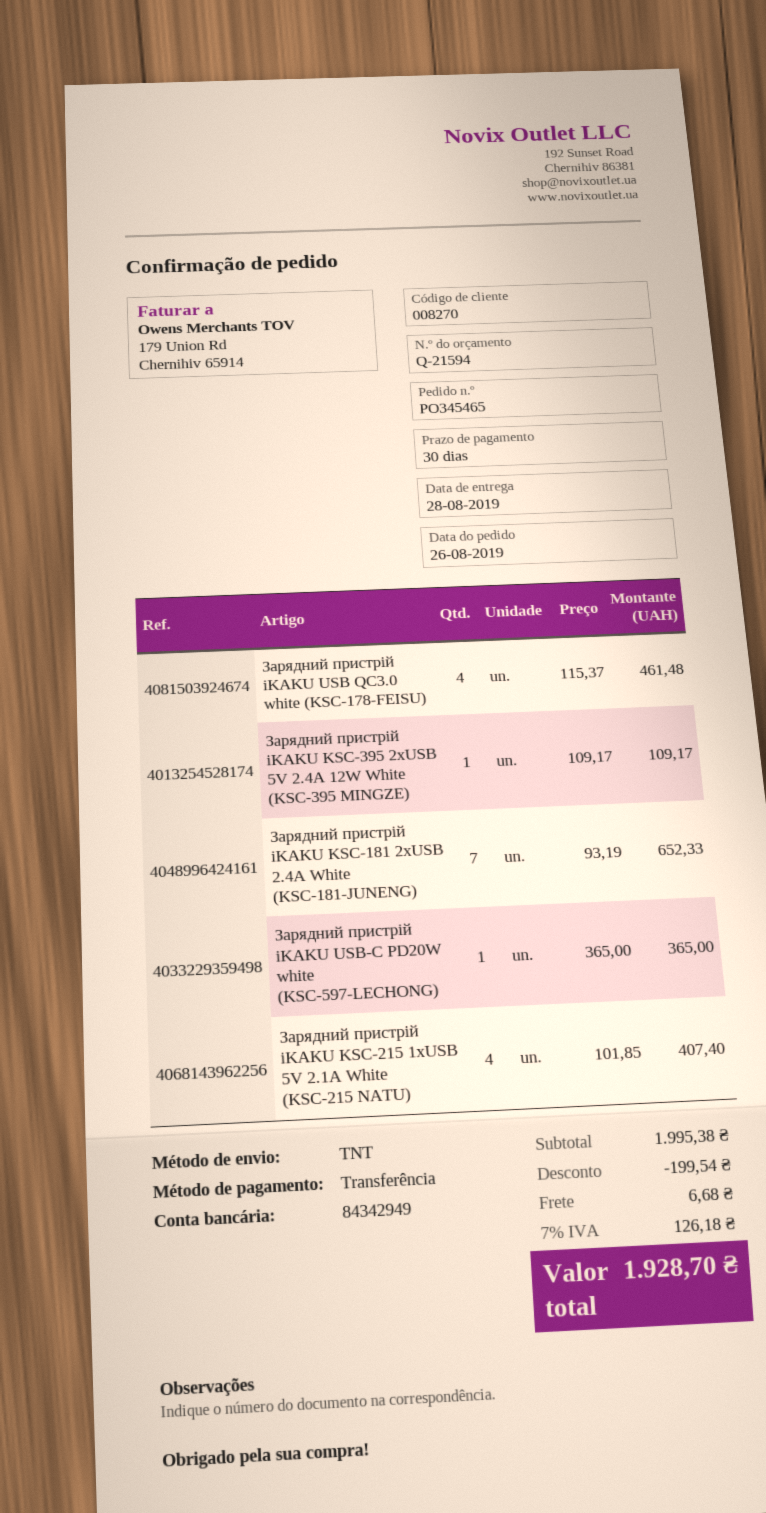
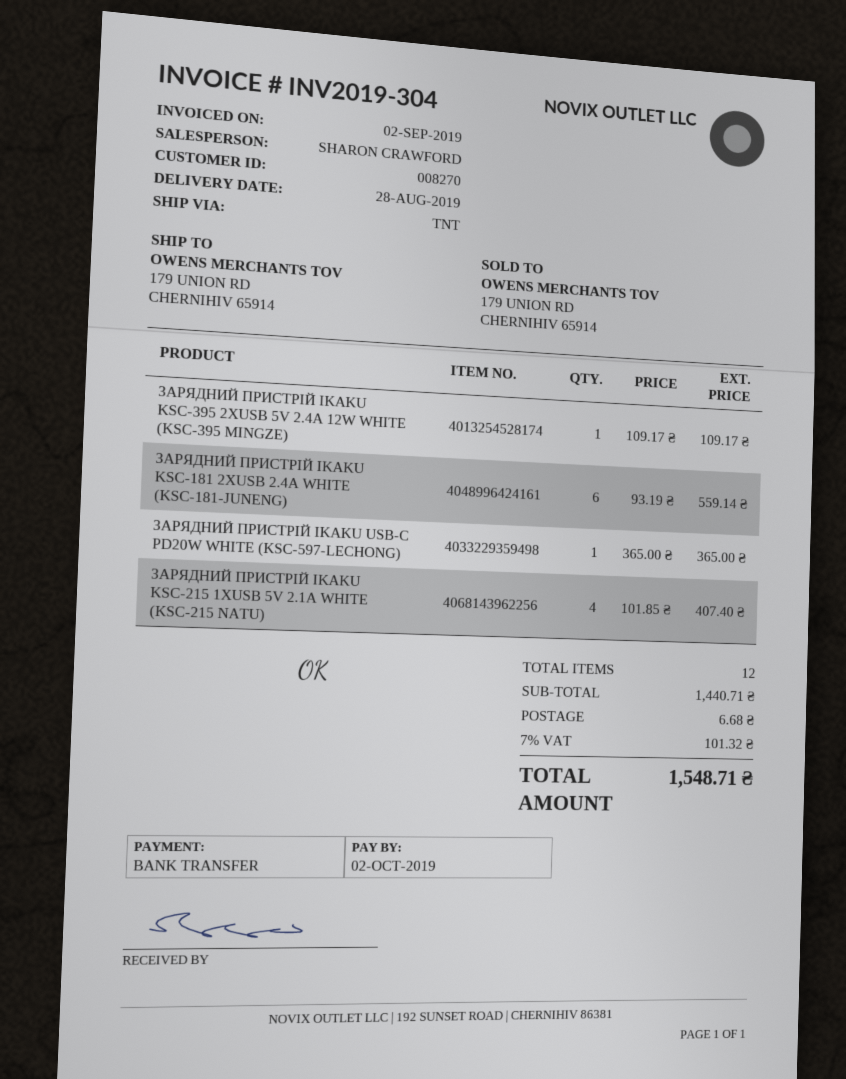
Зарядний пристрій iKAKU USB QC3.0 white (KSC-178-FEISU): 4 x 115.37 = 461.48 -> none
Зарядний пристрій iKAKU KSC-181 2xUSB 2.4A White (KSC-181-JUNENG): 7 x 93.19 = 652.33 -> 6 x 93.19 = 559.14
subtotal: 1995.38 -> 1440.71
discount: 199.54 -> none
tax: 7% = 126.18 -> 7% = 101.32
total: 1928.70 -> 1548.71

